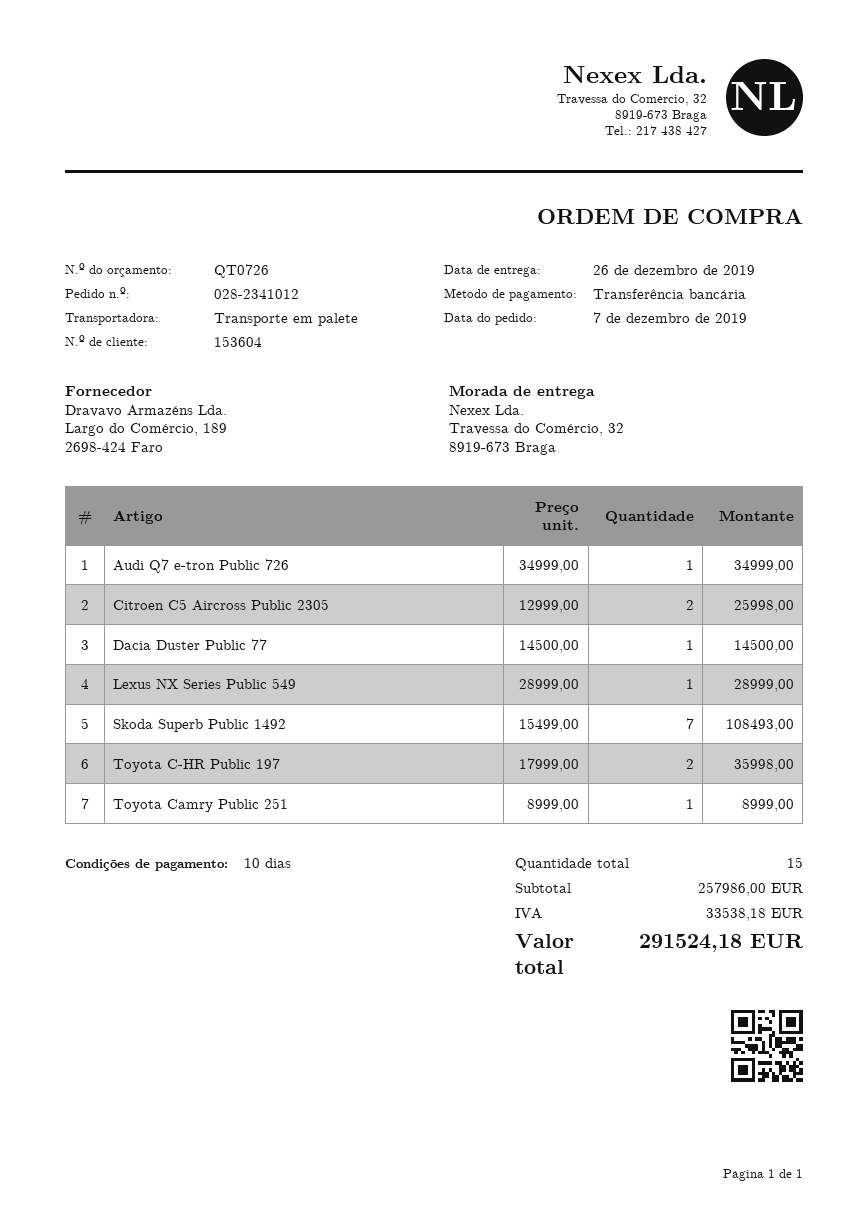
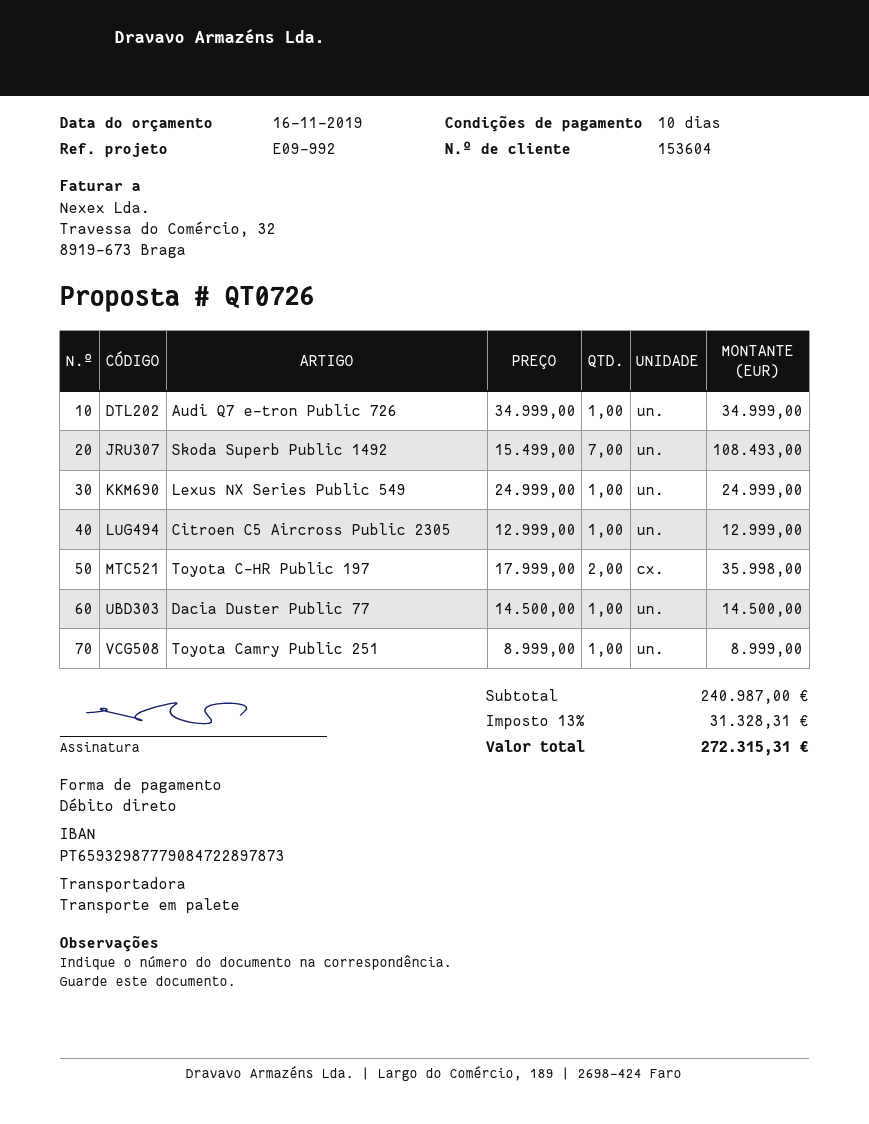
payment method: bank transfer -> direct debit
Citroen C5 Aircross Public 2305: 2 x 12999.00 = 25998.00 -> 1 x 12999.00 = 12999.00
Lexus NX Series Public 549: 1 x 28999.00 = 28999.00 -> 1 x 24999.00 = 24999.00
subtotal: 257986.00 -> 240987.00
tax: 33538.18 -> 31328.31
total: 291524.18 -> 272315.31

